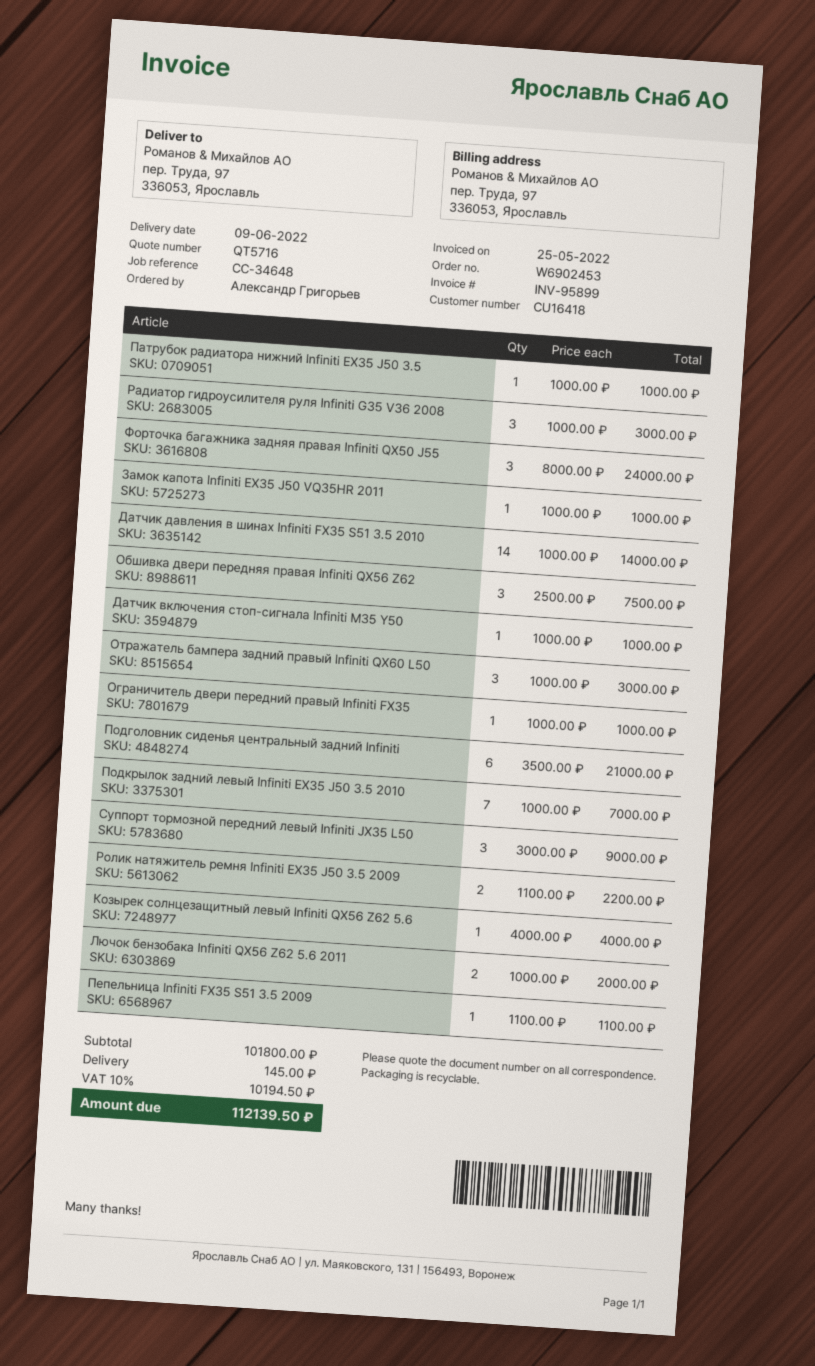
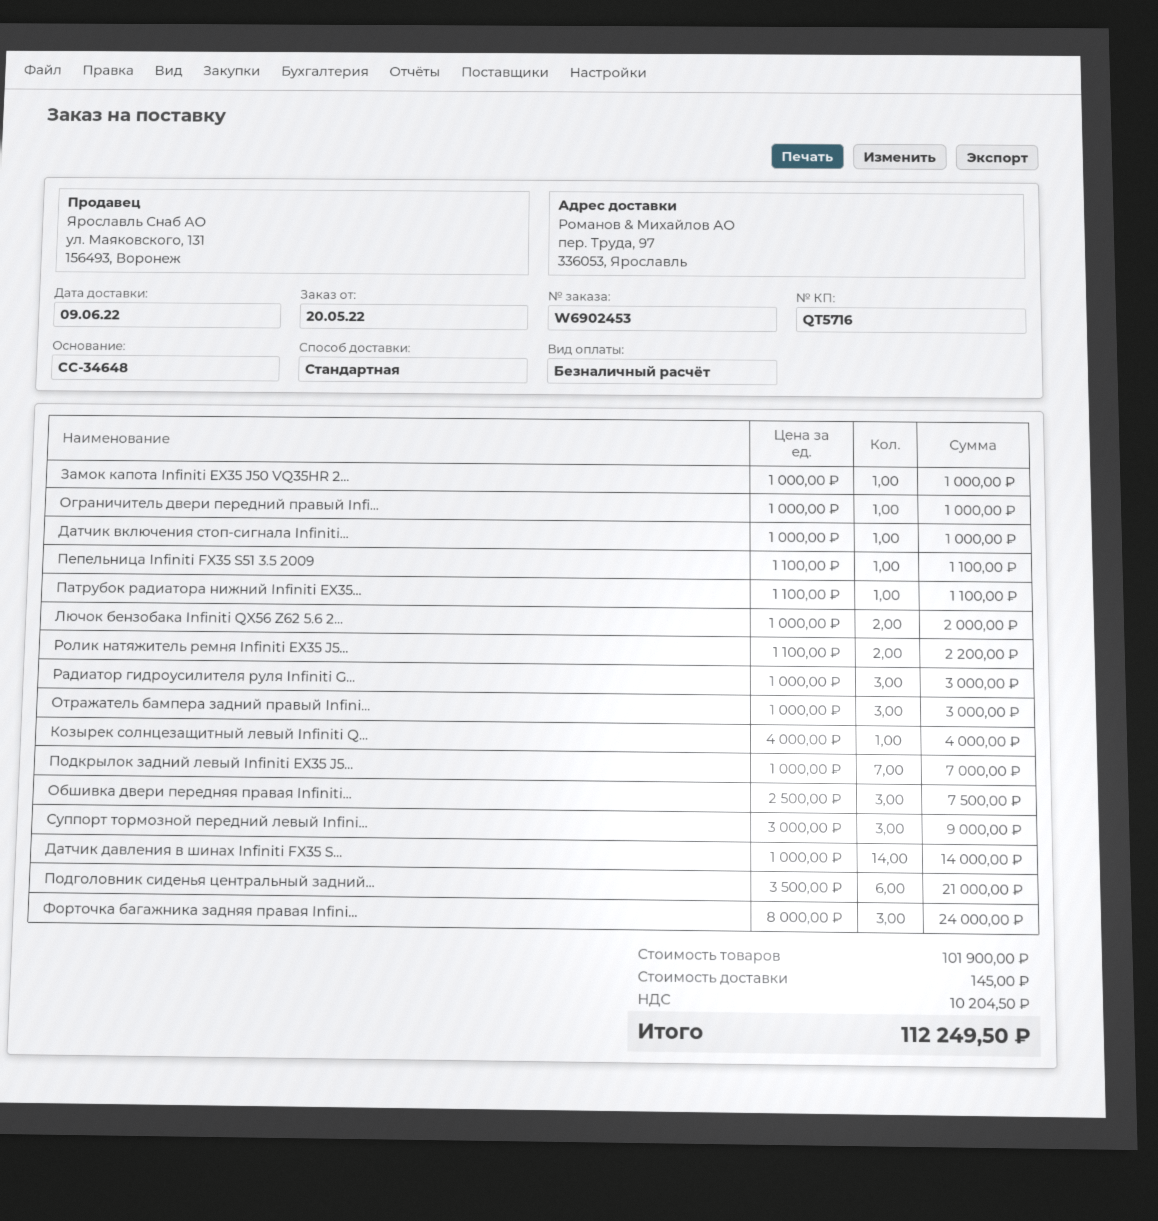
Патрубок радиатора нижний Infiniti EX35 J50 3.5: 1 x 1000.00 = 1000.00 -> 1 x 1100.00 = 1100.00
subtotal: 101800.00 -> 101900.00
tax: 10194.50 -> 10204.50
total: 112139.50 -> 112249.50

